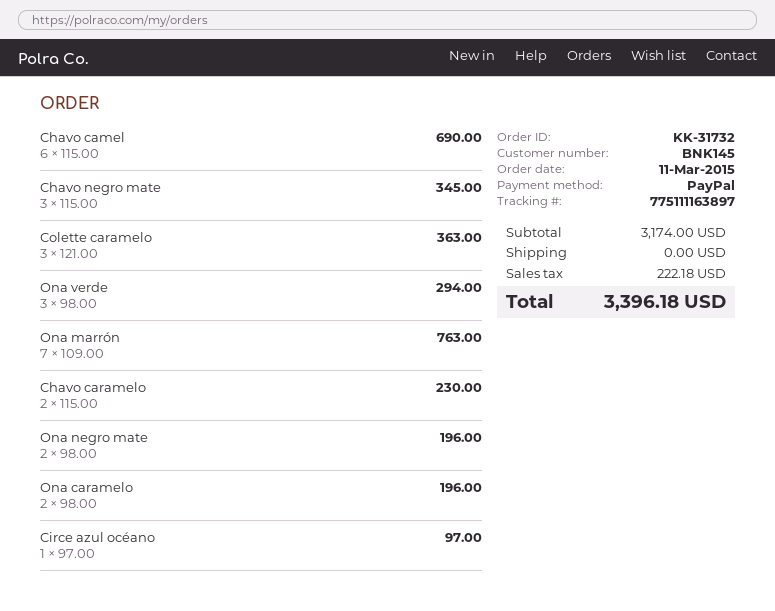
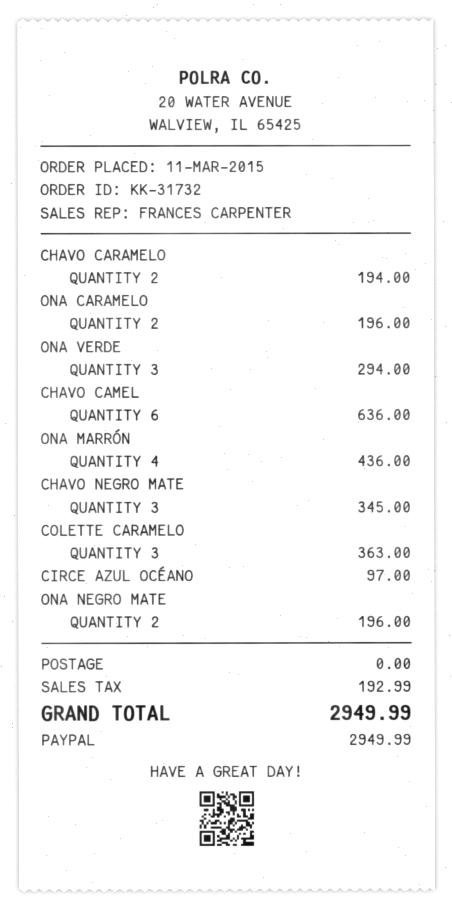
Chavo camel: 6 for 690.00 -> 6 for 636.00
Ona marrón: 7 for 763.00 -> 4 for 436.00
Chavo caramelo: 2 for 230.00 -> 2 for 194.00
tax: 222.18 -> 192.99
total: 3396.18 -> 2949.99

